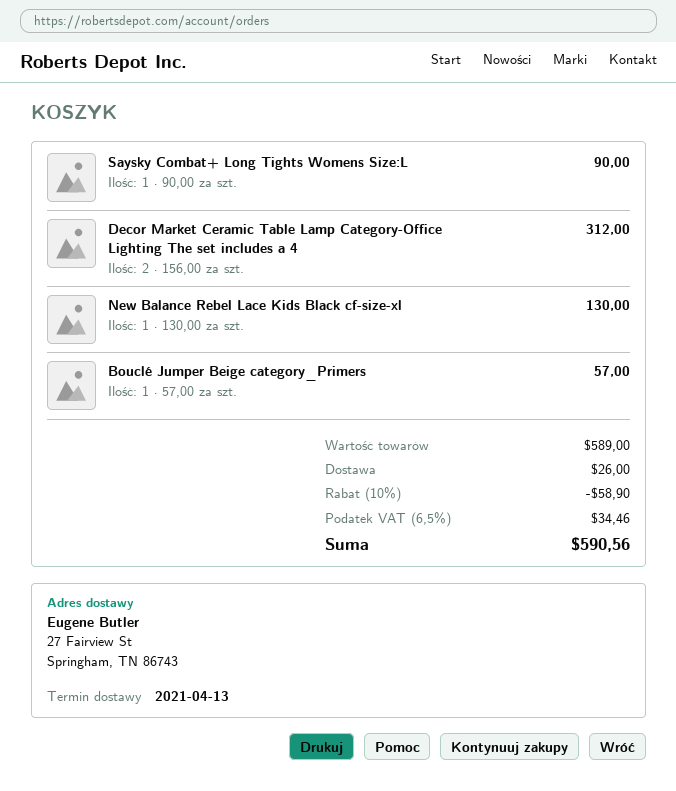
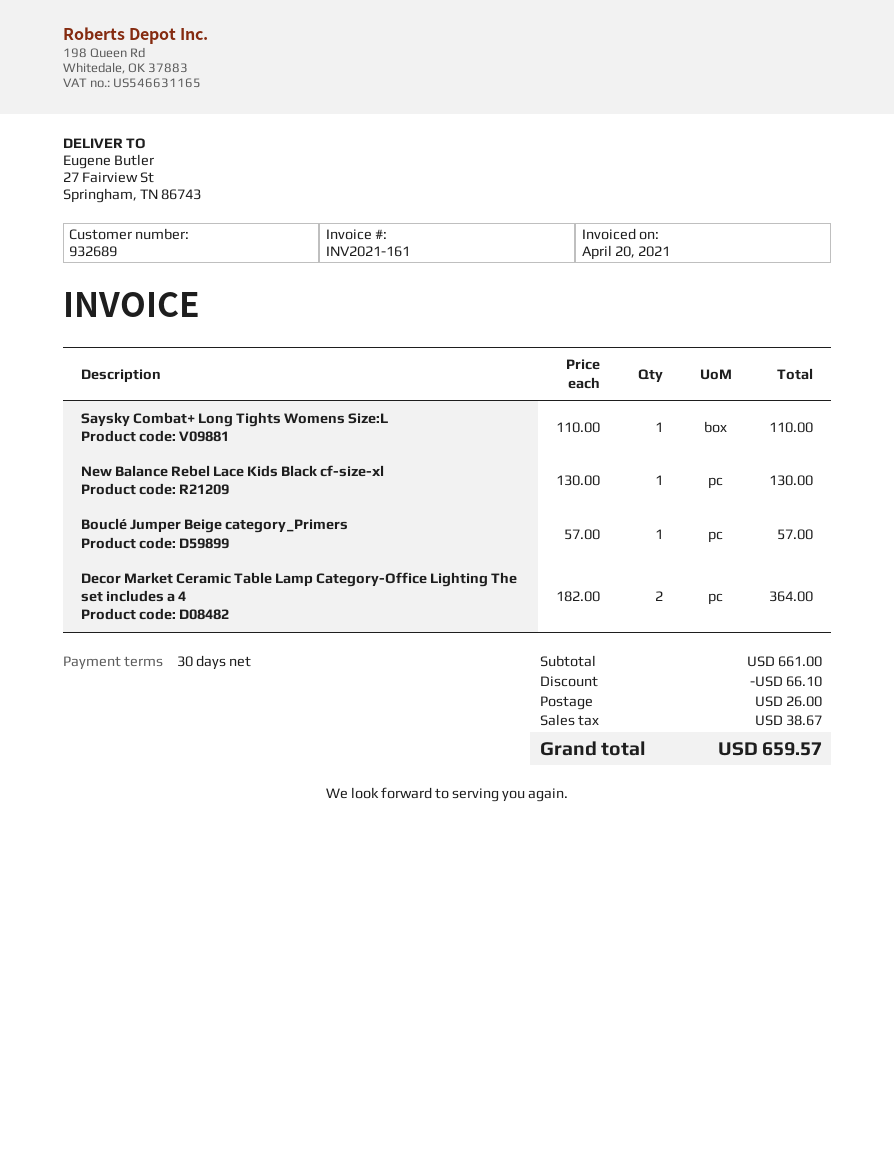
Saysky Combat+ Long Tights Womens Size:L: 1 x 90.00 = 90.00 -> 1 x 110.00 = 110.00
Decor Market Ceramic Table Lamp Category-Office Lighting The set includes a 4: 2 x 156.00 = 312.00 -> 2 x 182.00 = 364.00
subtotal: 589.00 -> 661.00
discount: 58.90 -> 66.10
tax: 34.46 -> 38.67
total: 590.56 -> 659.57

